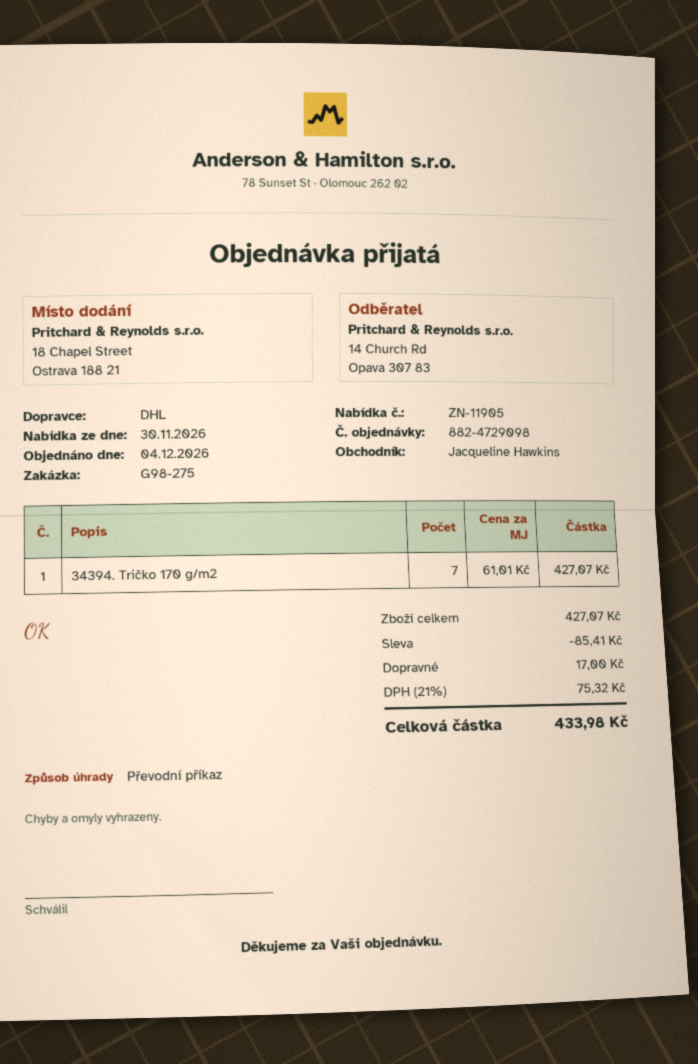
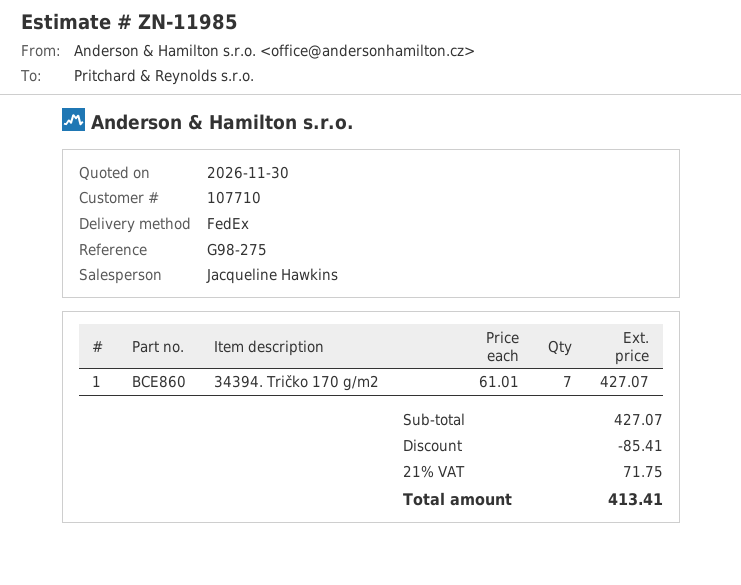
quote number: ZN-11905 -> ZN-11985
shipping method: DHL -> FedEx
shipping: 17.00 -> none
tax: 21% = 75.32 -> 21% = 71.75
total: 433.98 -> 413.41

